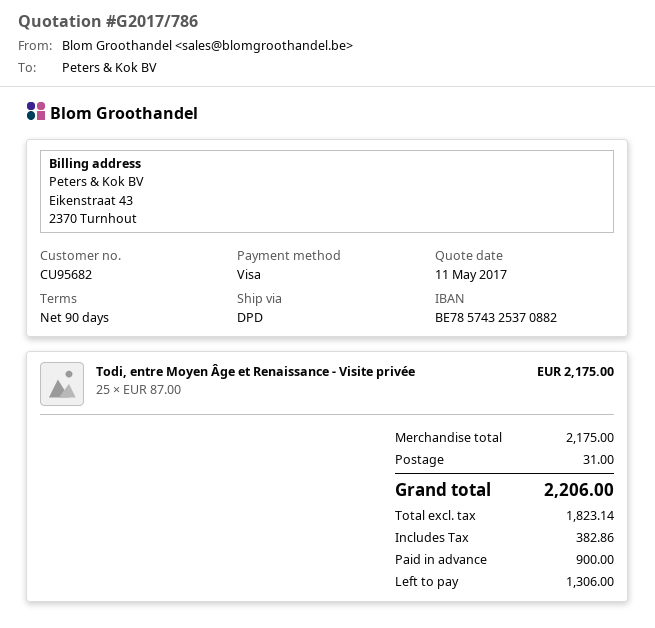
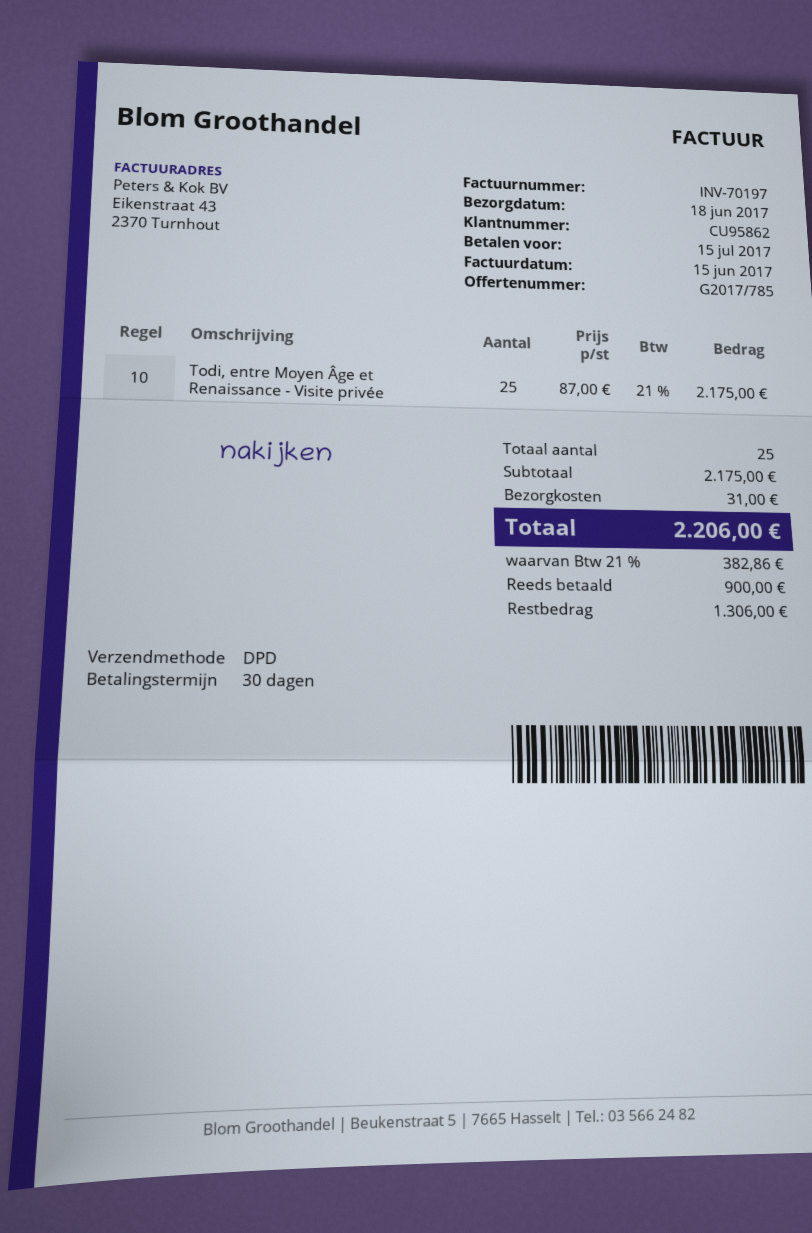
quote number: G2017/786 -> G2017/785
payment terms: 90 days -> 30 days
customer number: CU95682 -> CU95862

